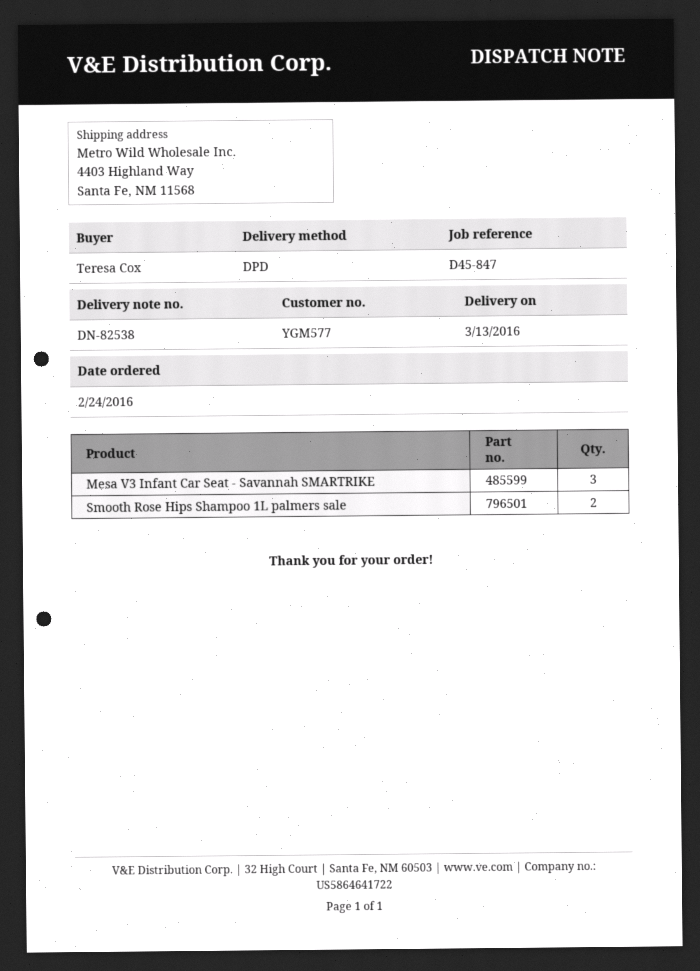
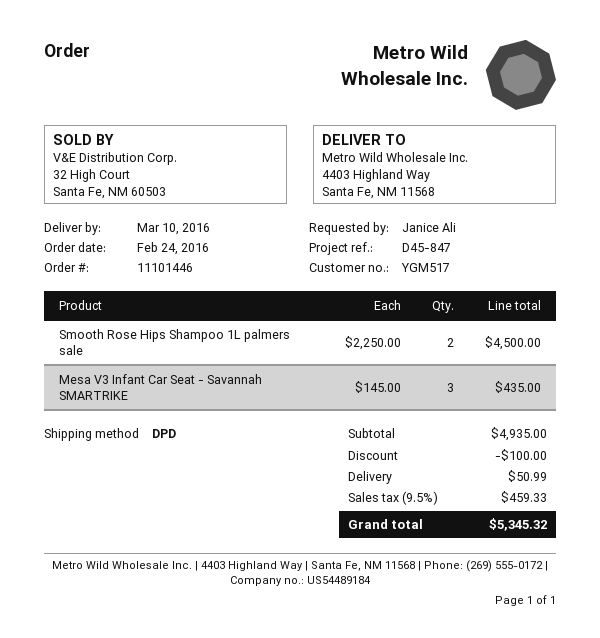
delivery date: 2016-03-13 -> 2016-03-10
customer number: YGM577 -> YGM517
ordered by: Teresa Cox -> Janice Ali

